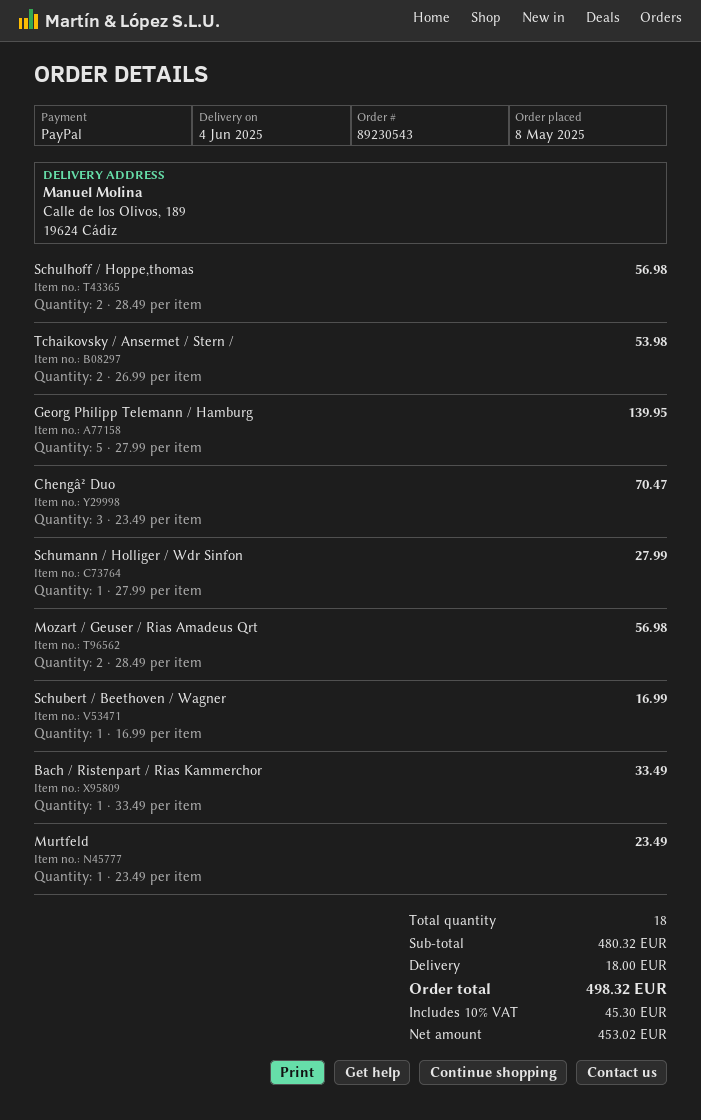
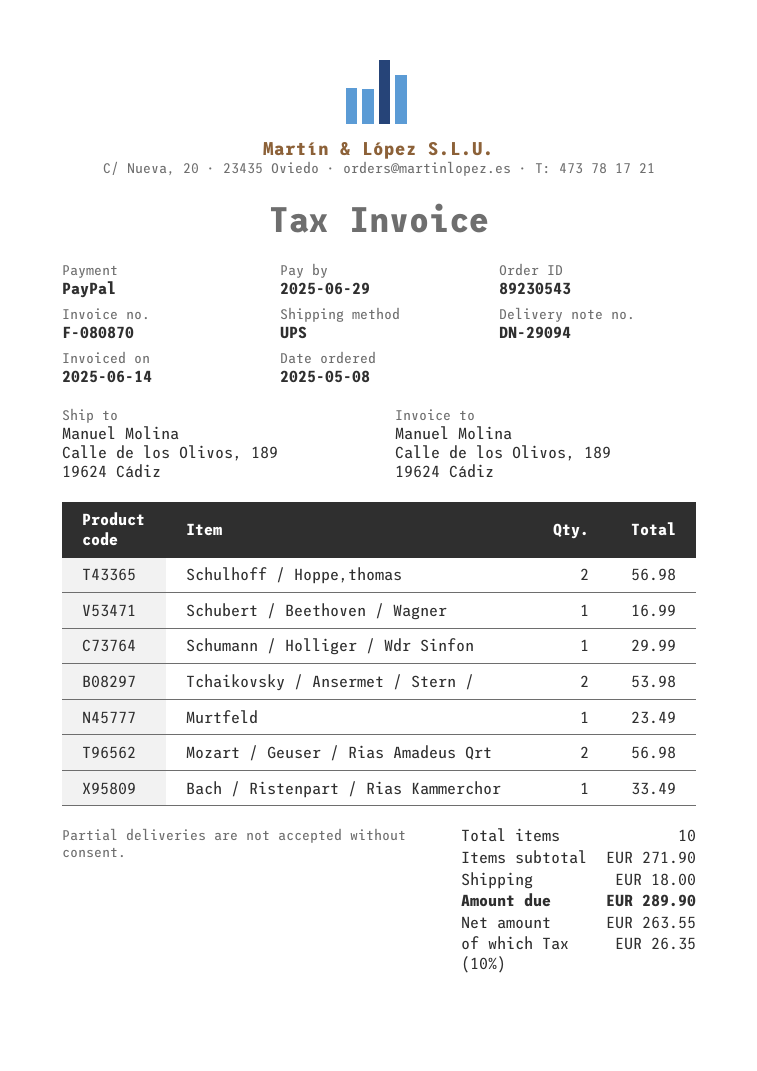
Georg Philipp Telemann / Hamburg: 5 for 139.95 -> none
Chengâ² Duo: 3 for 70.47 -> none
Schumann / Holliger / Wdr Sinfon: 1 for 27.99 -> 1 for 29.99
total quantity: 18 -> 10
subtotal: 480.32 -> 271.90
net: 453.02 -> 263.55
tax: 10% = 45.30 -> 10% = 26.35
total: 498.32 -> 289.90

